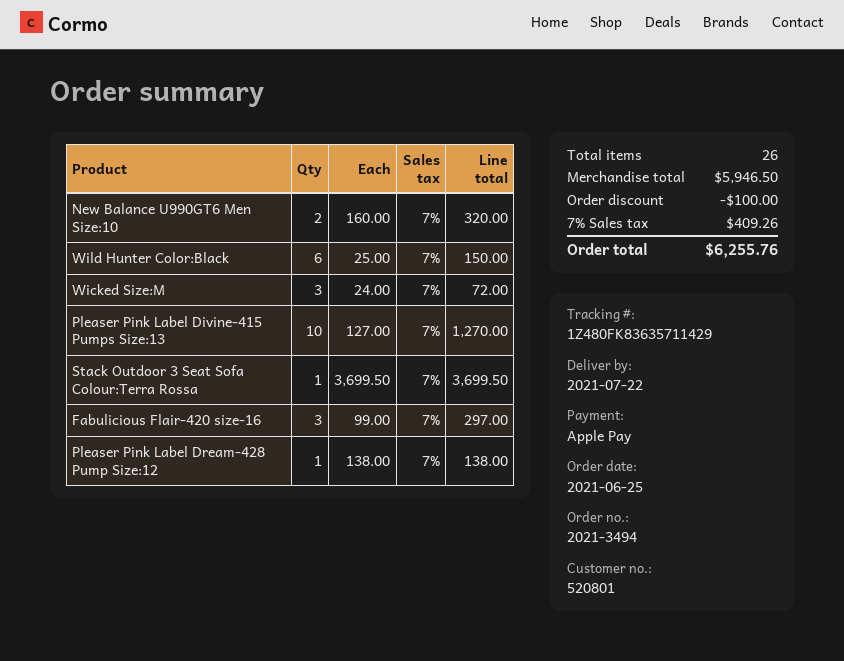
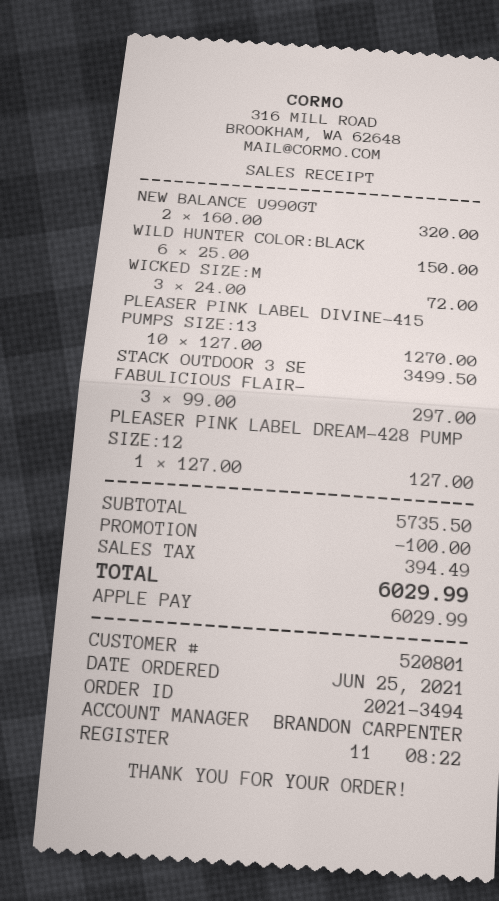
Stack Outdoor 3 Seat Sofa Colour:Terra Rossa: 1 x 3699.50 = 3699.50 -> 1 x 3499.50 = 3499.50
Pleaser Pink Label Dream-428 Pump Size:12: 1 x 138.00 = 138.00 -> 1 x 127.00 = 127.00
subtotal: 5946.50 -> 5735.50
tax: 409.26 -> 394.49
total: 6255.76 -> 6029.99

